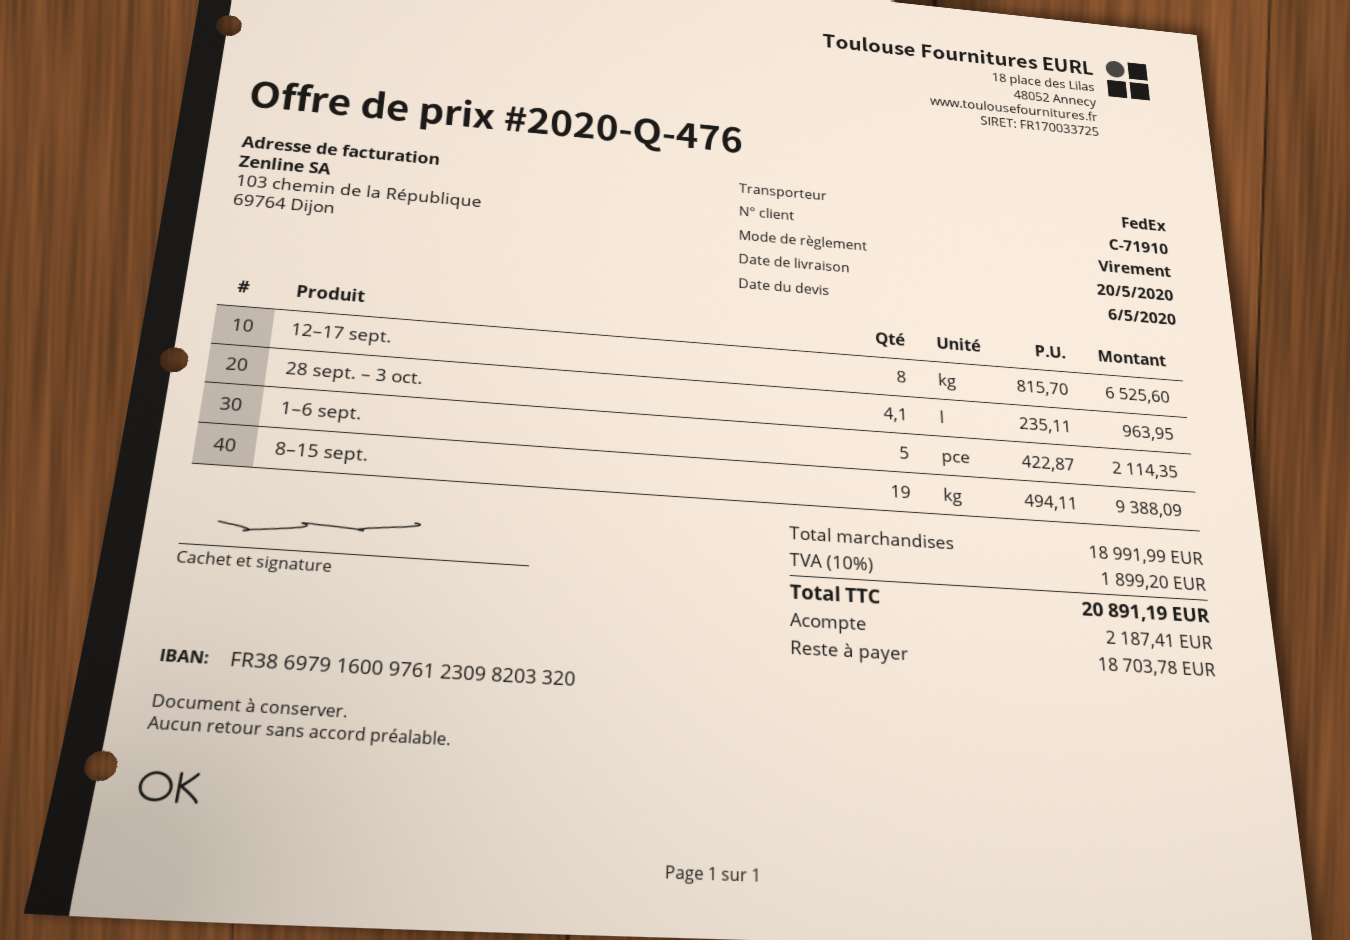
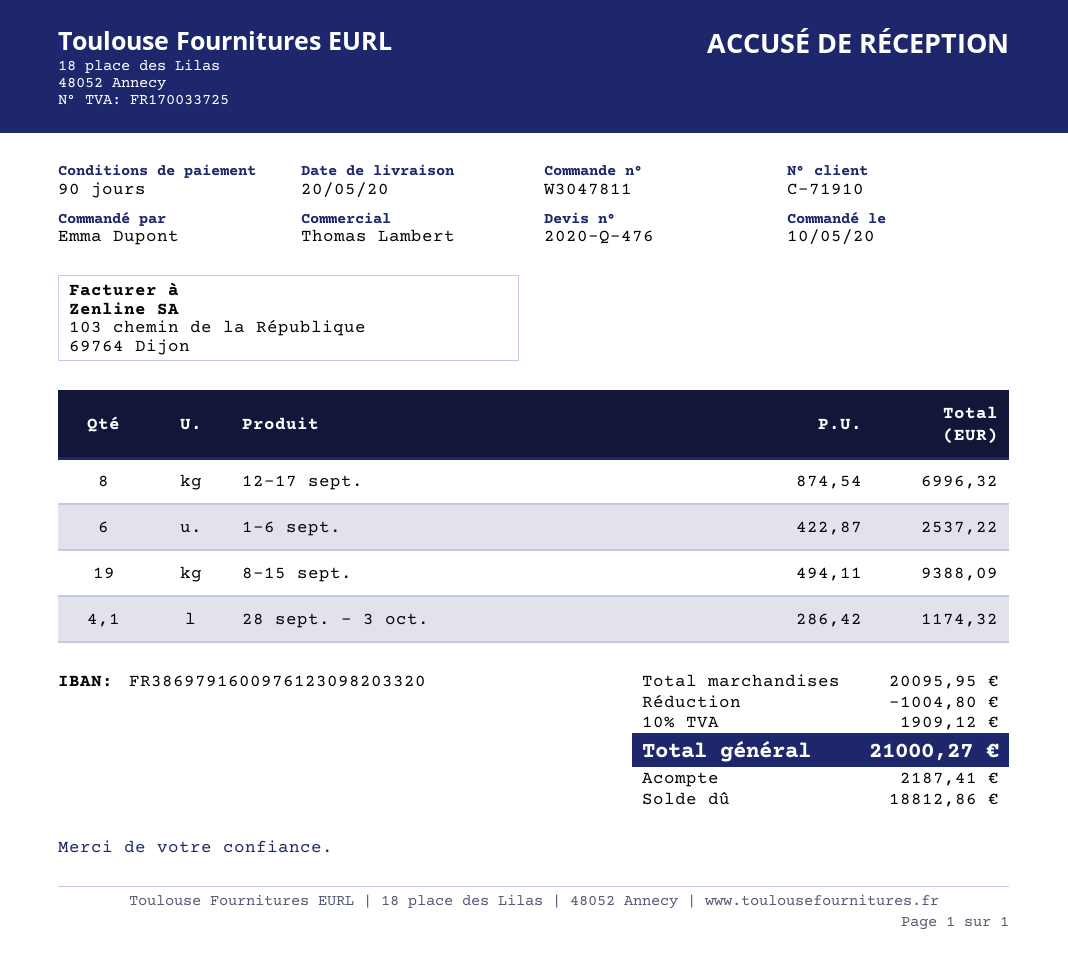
12–17 sept.: 8 x 815.70 = 6525.60 -> 8 x 874.54 = 6996.32
28 sept. – 3 oct.: 4.1 x 235.11 = 963.95 -> 4.1 x 286.42 = 1174.32
1–6 sept.: 5 x 422.87 = 2114.35 -> 6 x 422.87 = 2537.22
subtotal: 18991.99 -> 20095.95
discount: none -> 1004.80
tax: 10% = 1899.20 -> 10% = 1909.12
total: 20891.19 -> 21000.27
balance: 18703.78 -> 18812.86

